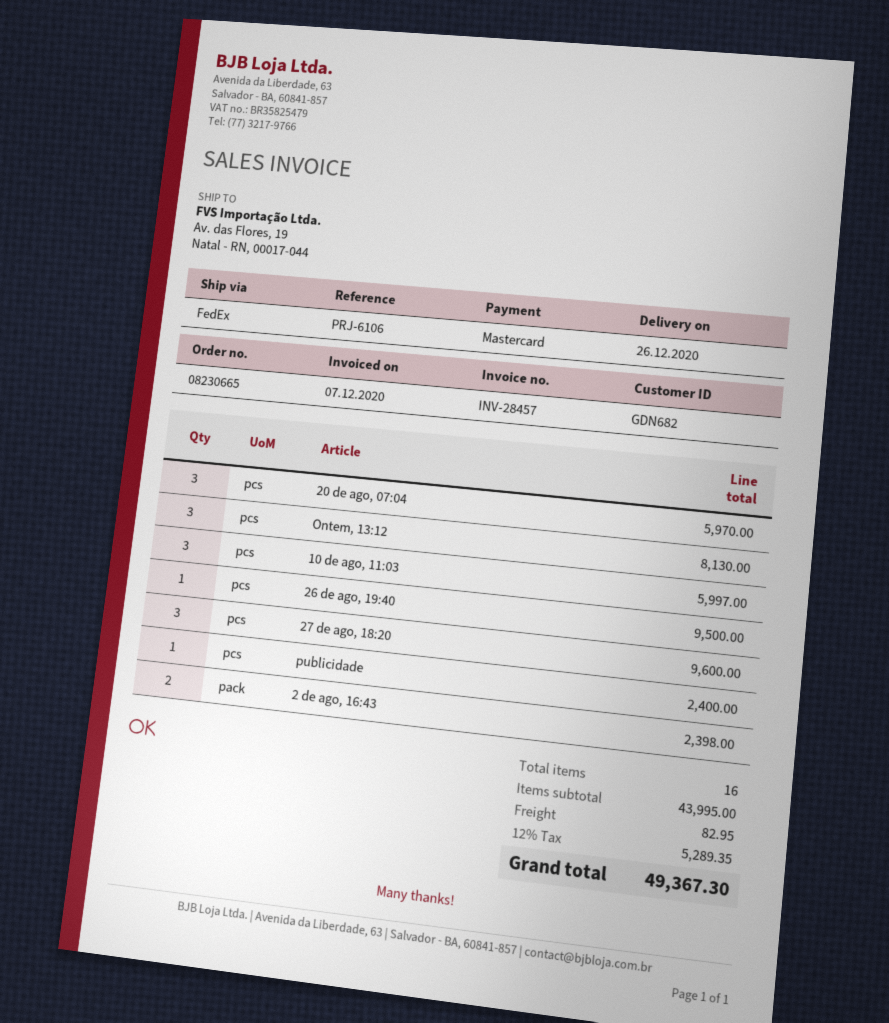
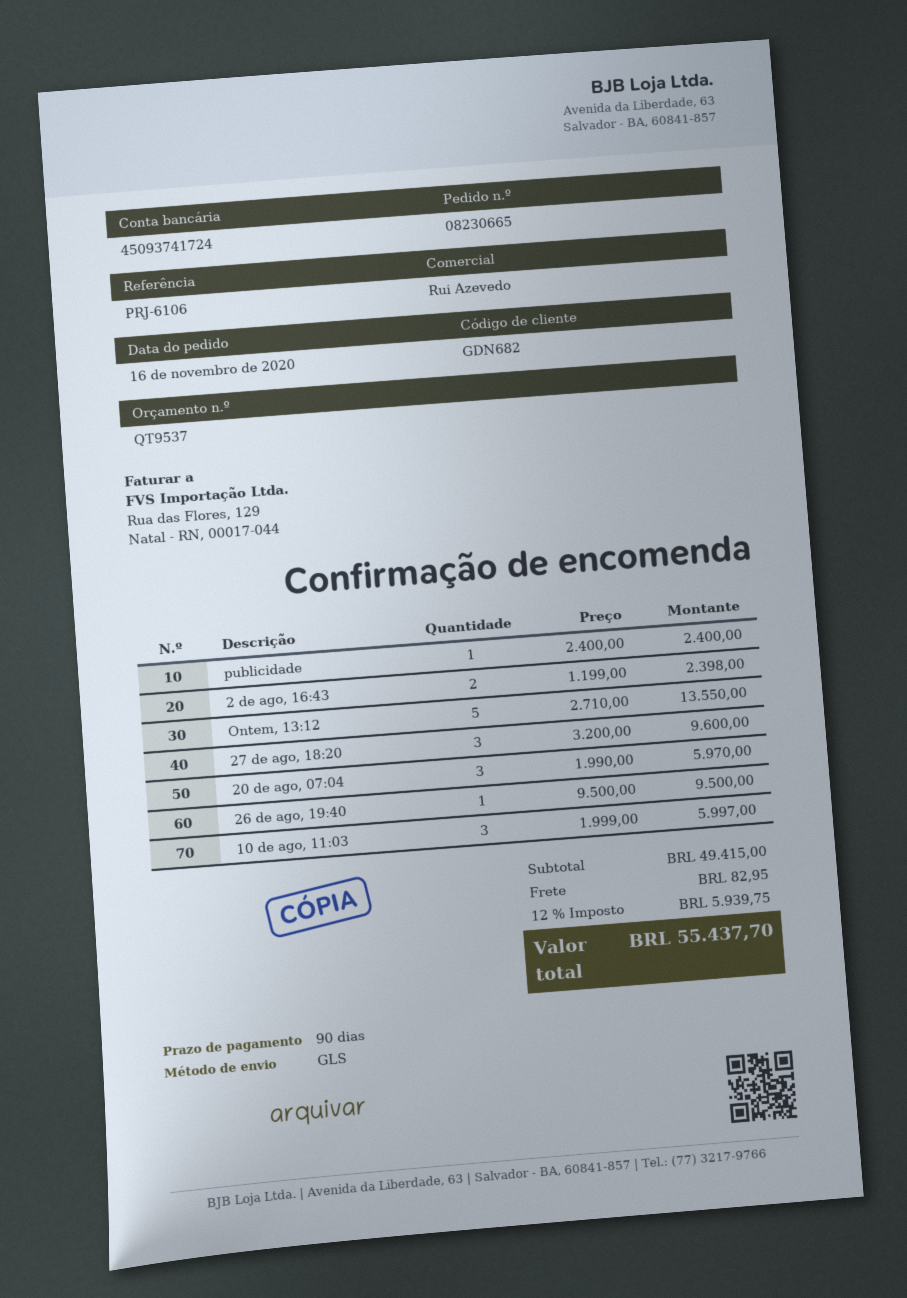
shipping method: FedEx -> GLS
Ontem, 13:12: 3 for 8130.00 -> 5 for 13550.00
subtotal: 43995.00 -> 49415.00
tax: 12% = 5289.35 -> 12% = 5939.75
total: 49367.30 -> 55437.70

